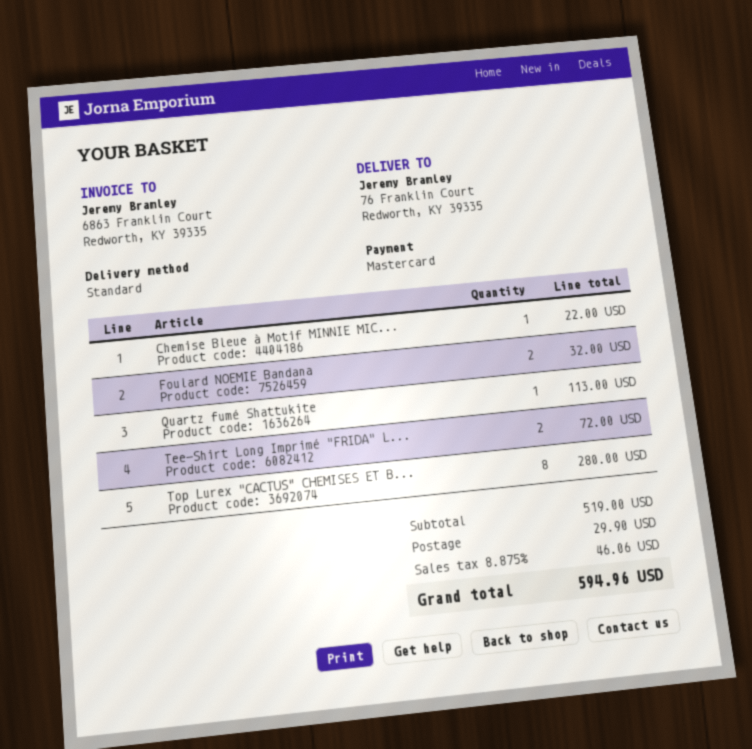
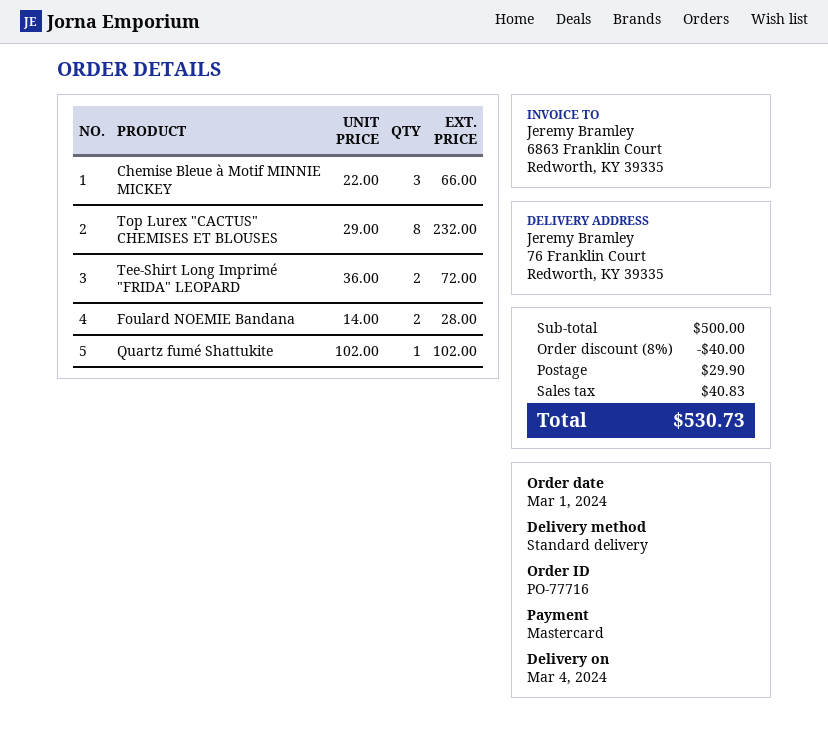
Chemise Bleue à Motif MINNIE MIC...: 1 for 22.00 -> 3 for 66.00
Foulard NOEMIE Bandana: 2 for 32.00 -> 2 for 28.00
Quartz fumé Shattukite: 1 for 113.00 -> 1 for 102.00
Top Lurex "CACTUS" CHEMISES ET B...: 8 for 280.00 -> 8 for 232.00
subtotal: 519.00 -> 500.00
discount: none -> 8% = 40.00
tax: 46.06 -> 40.83
total: 594.96 -> 530.73

